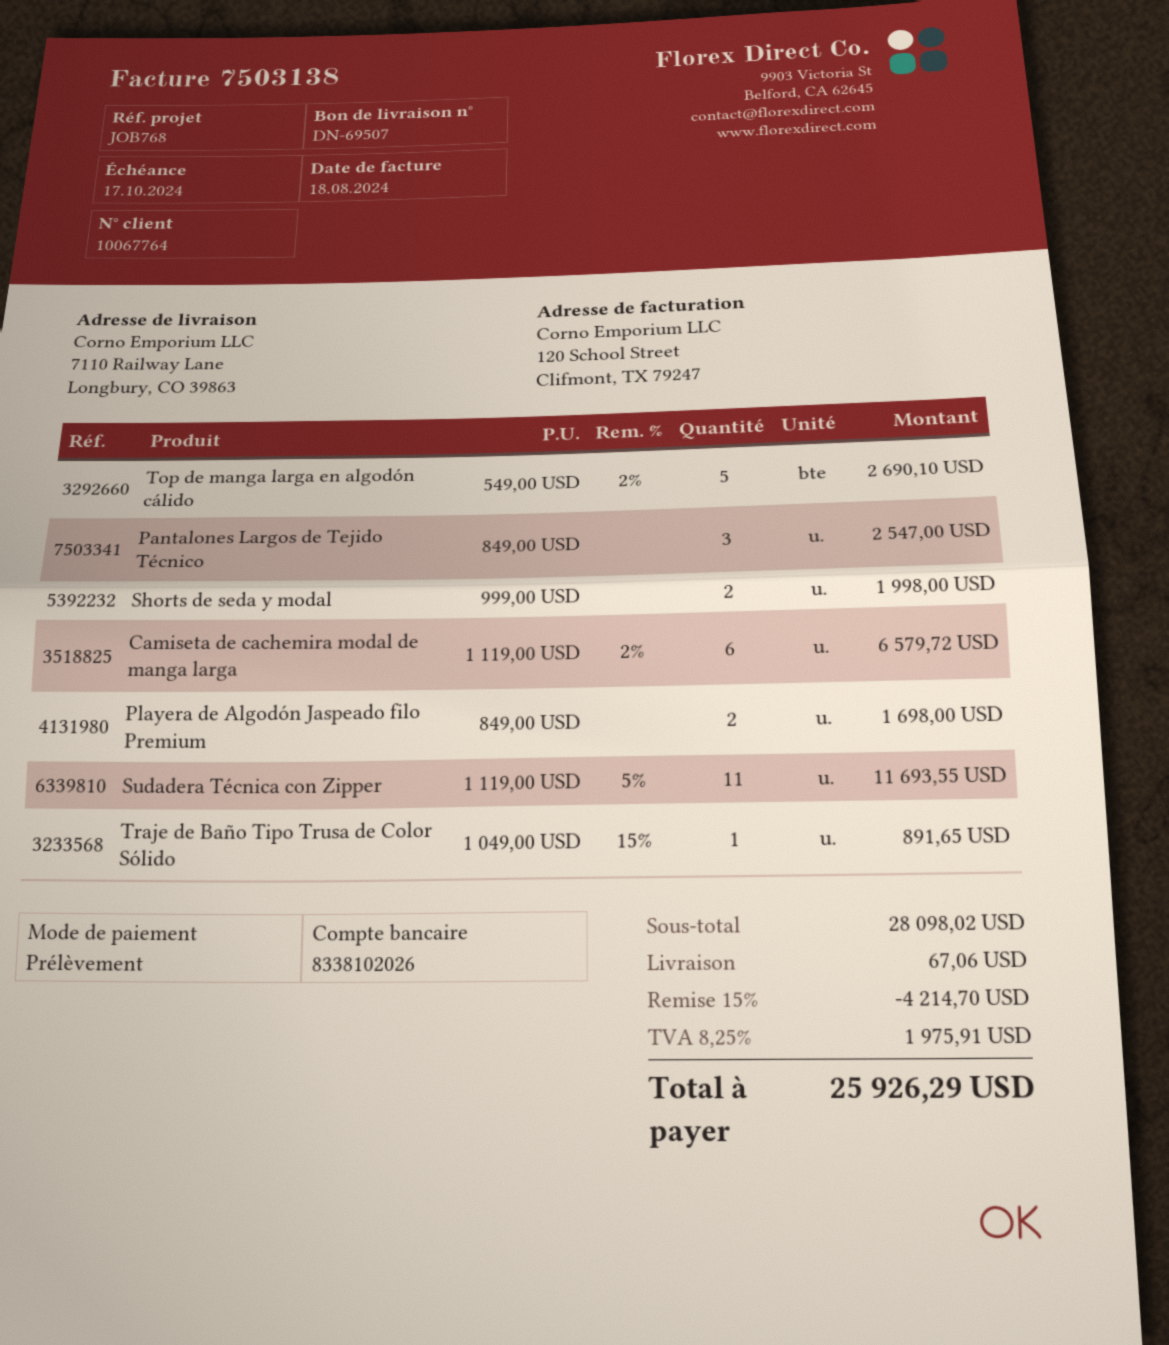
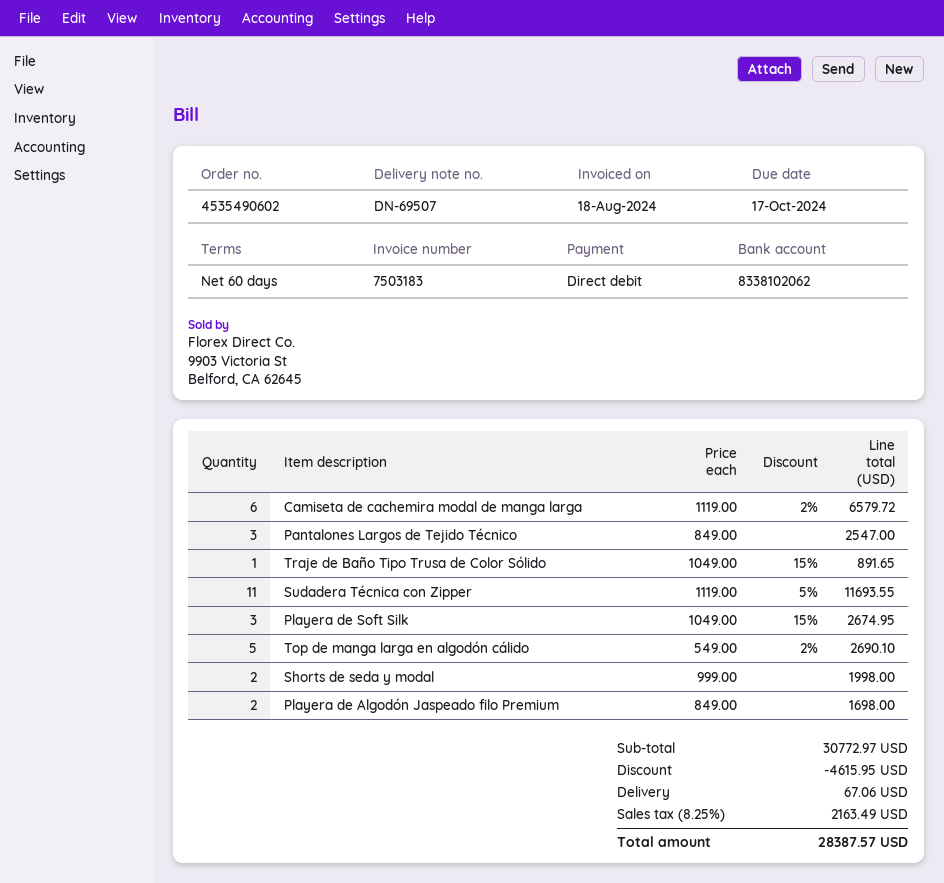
invoice number: 7503138 -> 7503183
bank account: 8338102026 -> 8338102062
Playera de Soft Silk: none -> 3 x 1049.00 - 15% = 2674.95
subtotal: 28098.02 -> 30772.97
discount: 4214.70 -> 4615.95
tax: 8.25% = 1975.91 -> 8.25% = 2163.49
total: 25926.29 -> 28387.57

